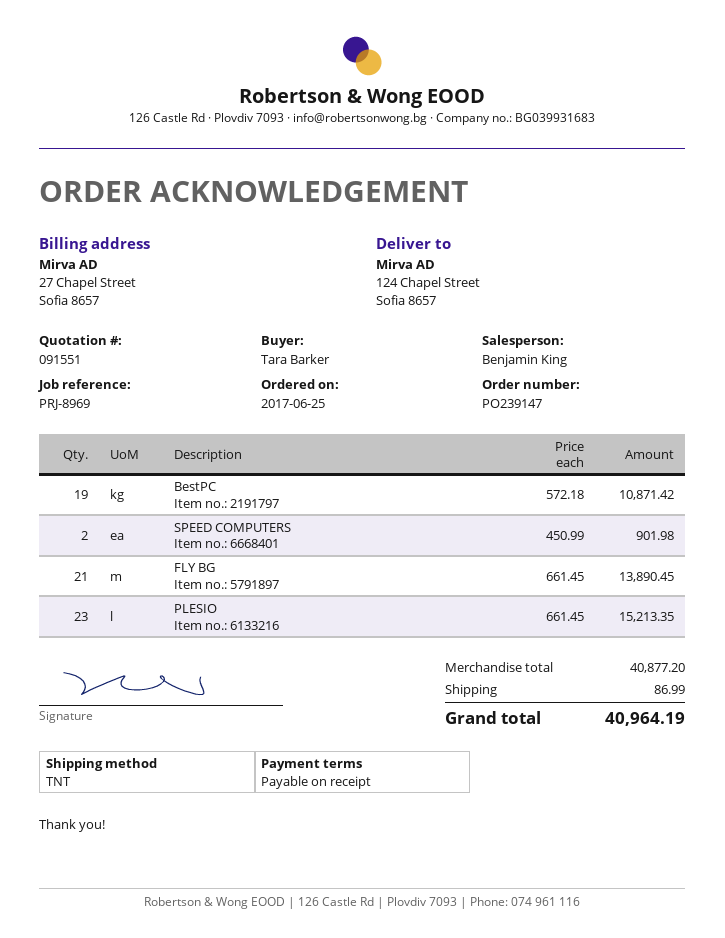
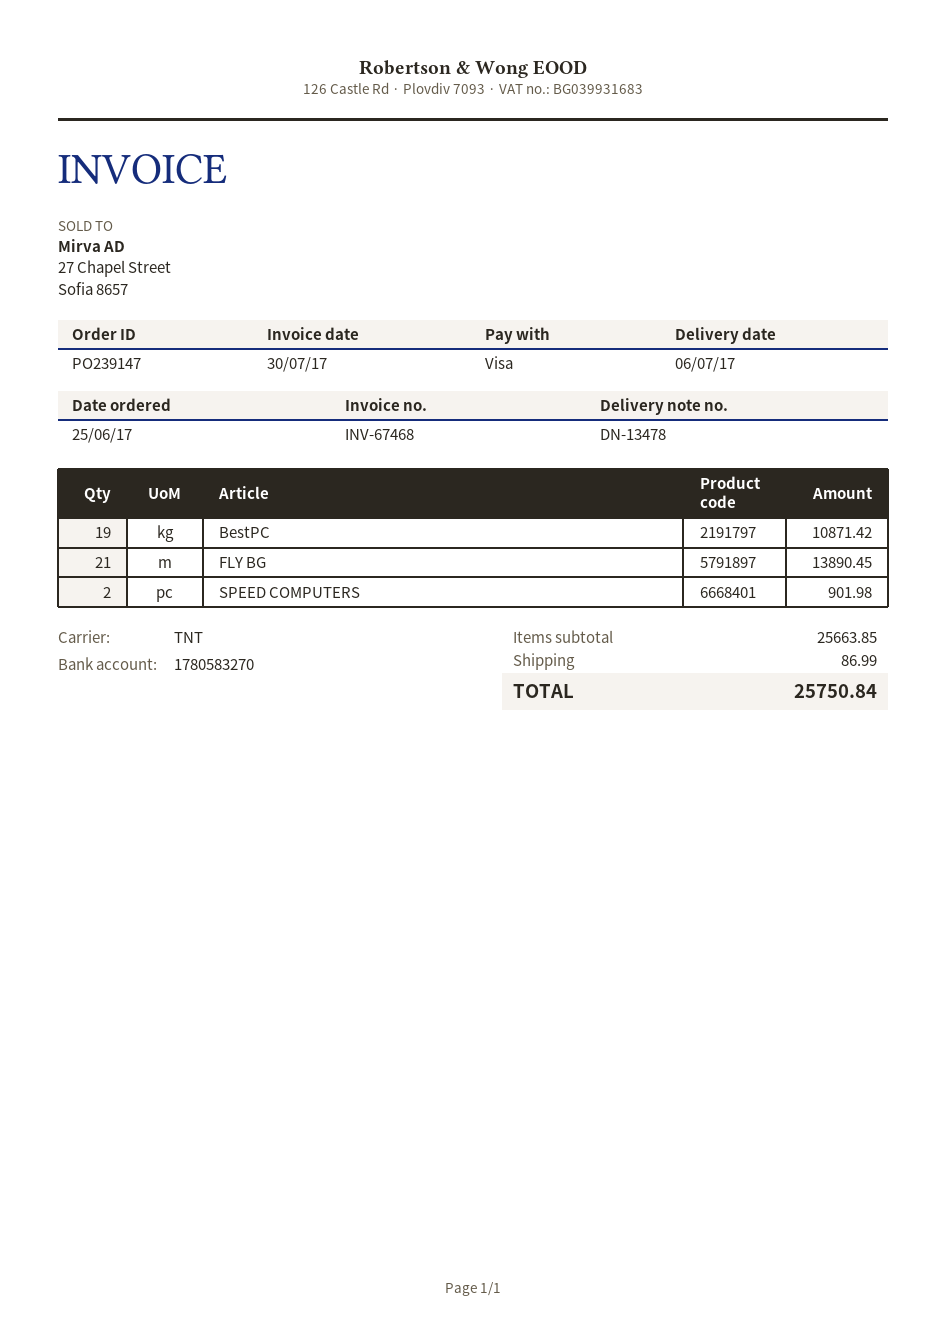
PLESIO: 23 for 15213.35 -> none
subtotal: 40877.20 -> 25663.85
total: 40964.19 -> 25750.84

